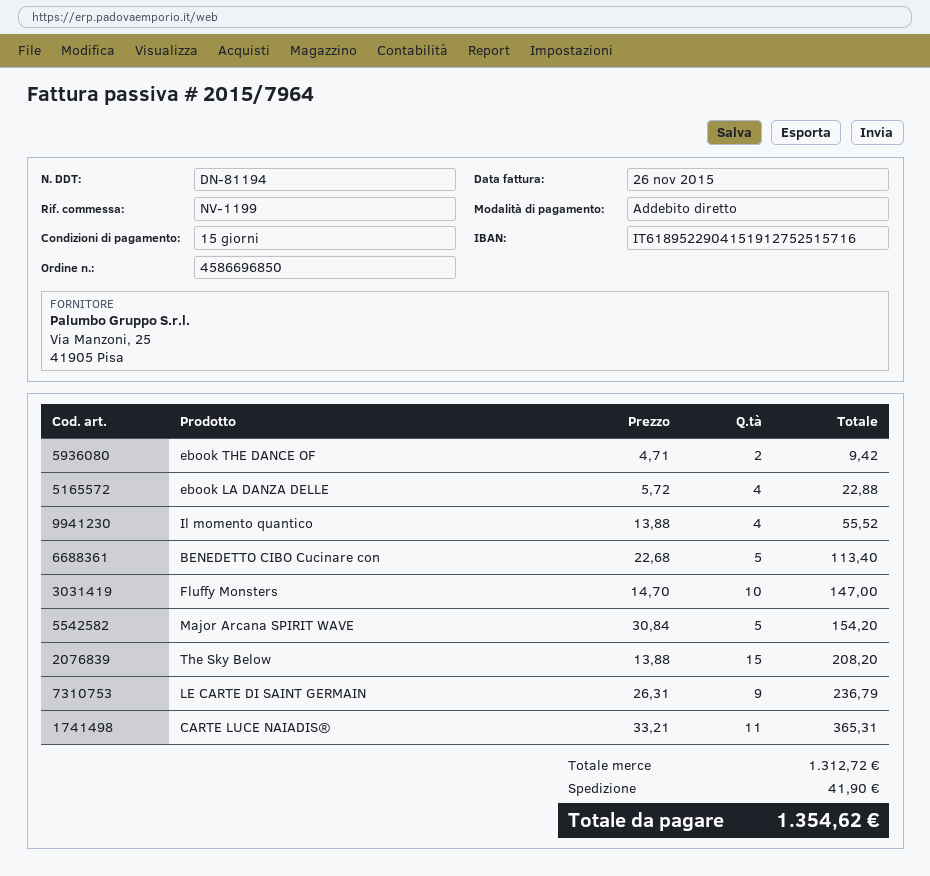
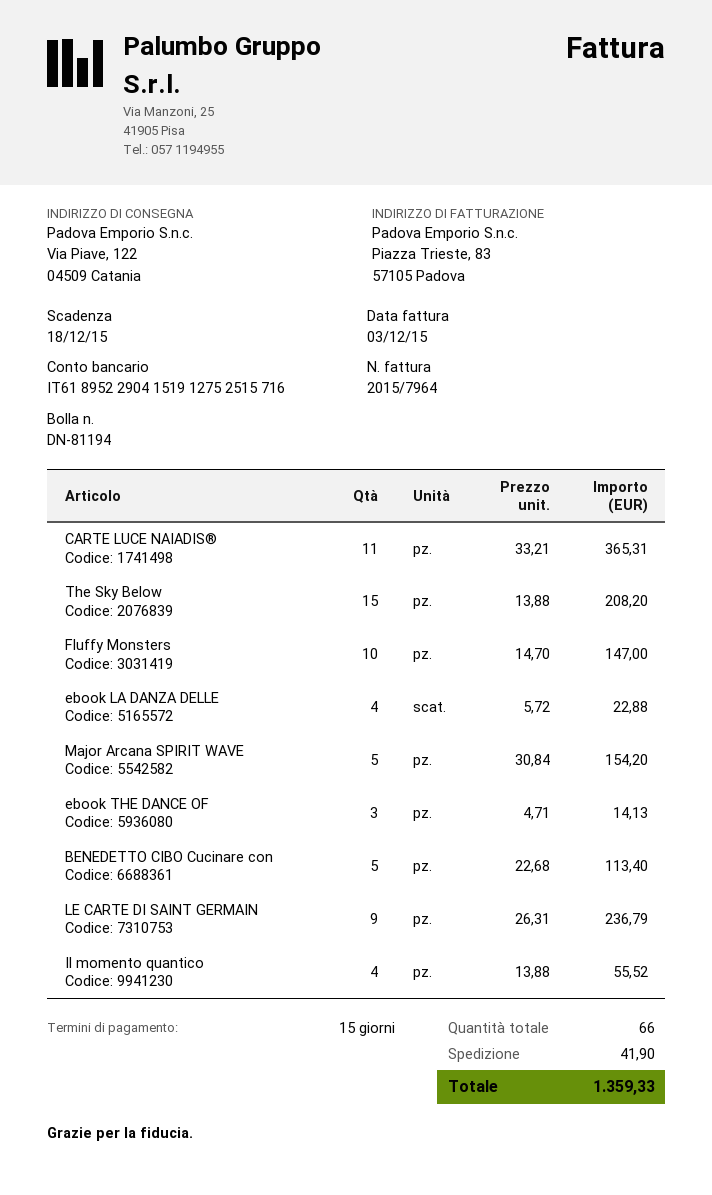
invoice date: 2015-11-26 -> 2015-12-03
ebook THE DANCE OF: 2 x 4.71 = 9.42 -> 3 x 4.71 = 14.13
total: 1354.62 -> 1359.33

